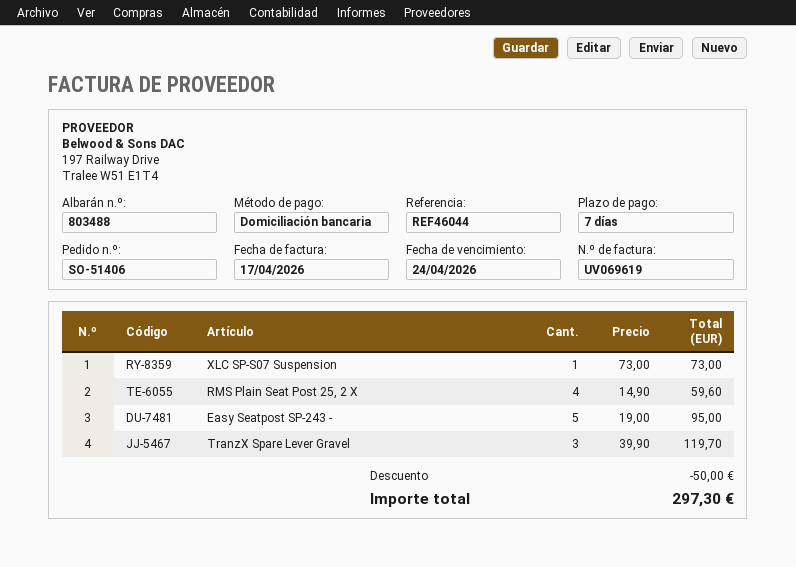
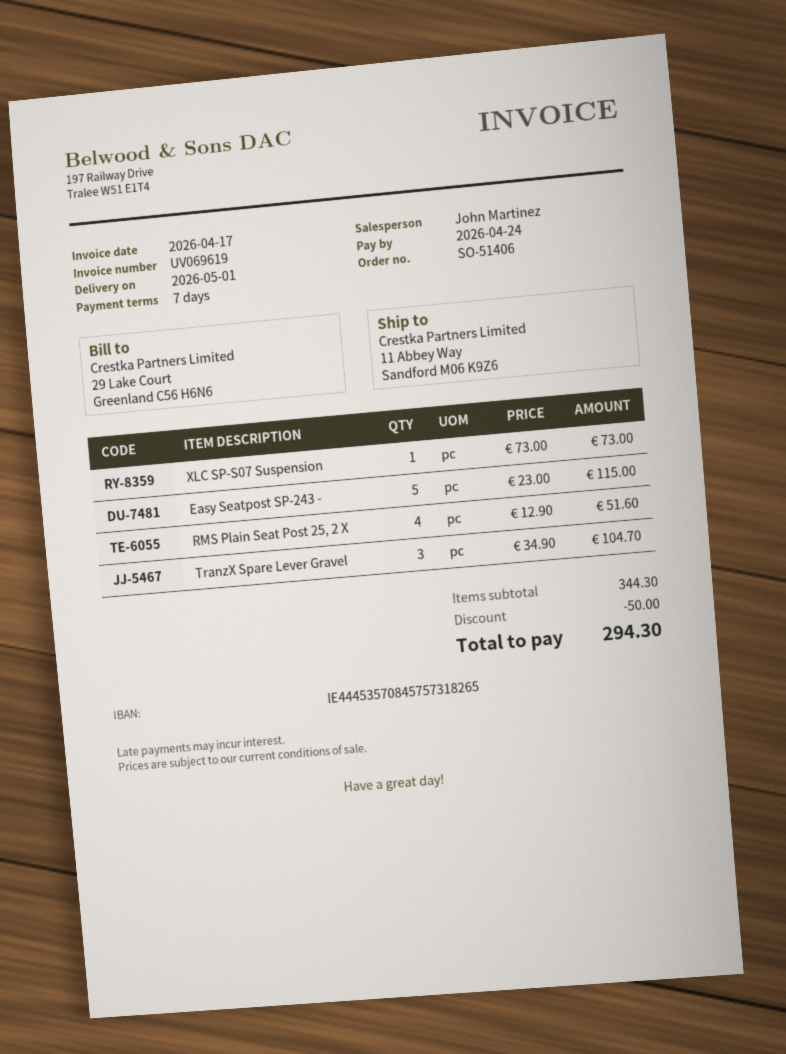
RMS Plain Seat Post 25, 2 X: 4 x 14.90 = 59.60 -> 4 x 12.90 = 51.60
Easy Seatpost SP-243 -: 5 x 19.00 = 95.00 -> 5 x 23.00 = 115.00
TranzX Spare Lever Gravel: 3 x 39.90 = 119.70 -> 3 x 34.90 = 104.70
total: 297.30 -> 294.30

